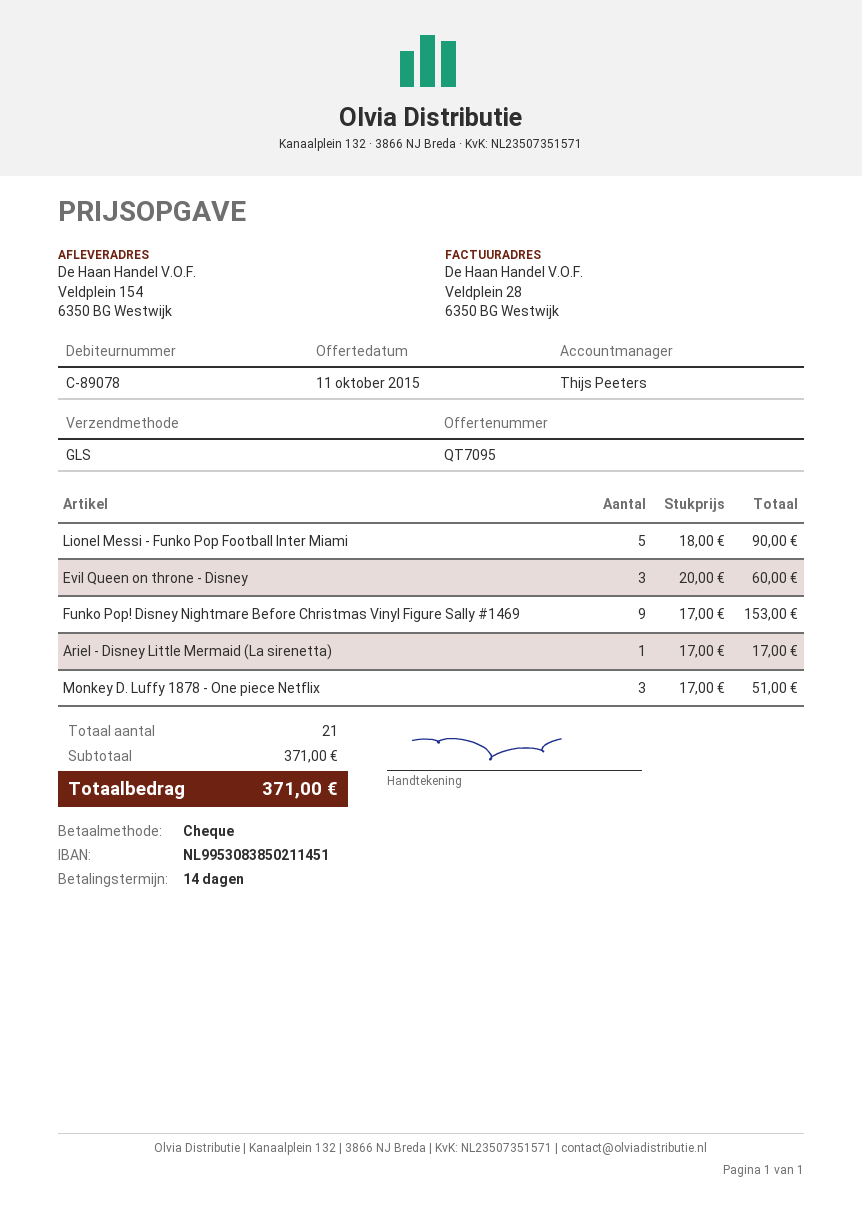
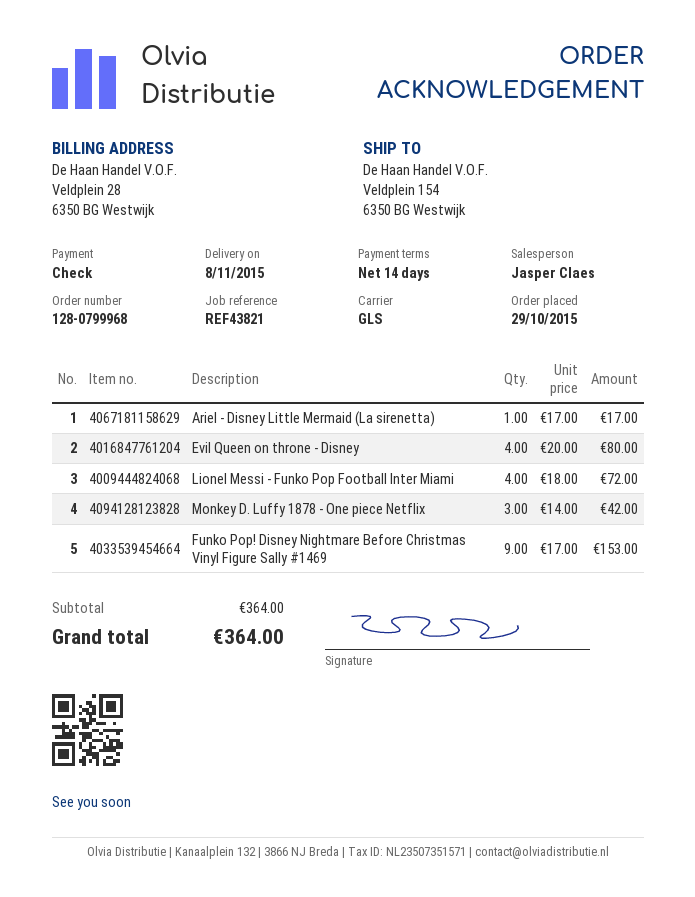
sales rep: Thijs Peeters -> Jasper Claes
Lionel Messi - Funko Pop Football Inter Miami: 5 x 18.00 = 90.00 -> 4 x 18.00 = 72.00
Evil Queen on throne - Disney: 3 x 20.00 = 60.00 -> 4 x 20.00 = 80.00
Monkey D. Luffy 1878 - One piece Netflix: 3 x 17.00 = 51.00 -> 3 x 14.00 = 42.00
subtotal: 371.00 -> 364.00
total: 371.00 -> 364.00

